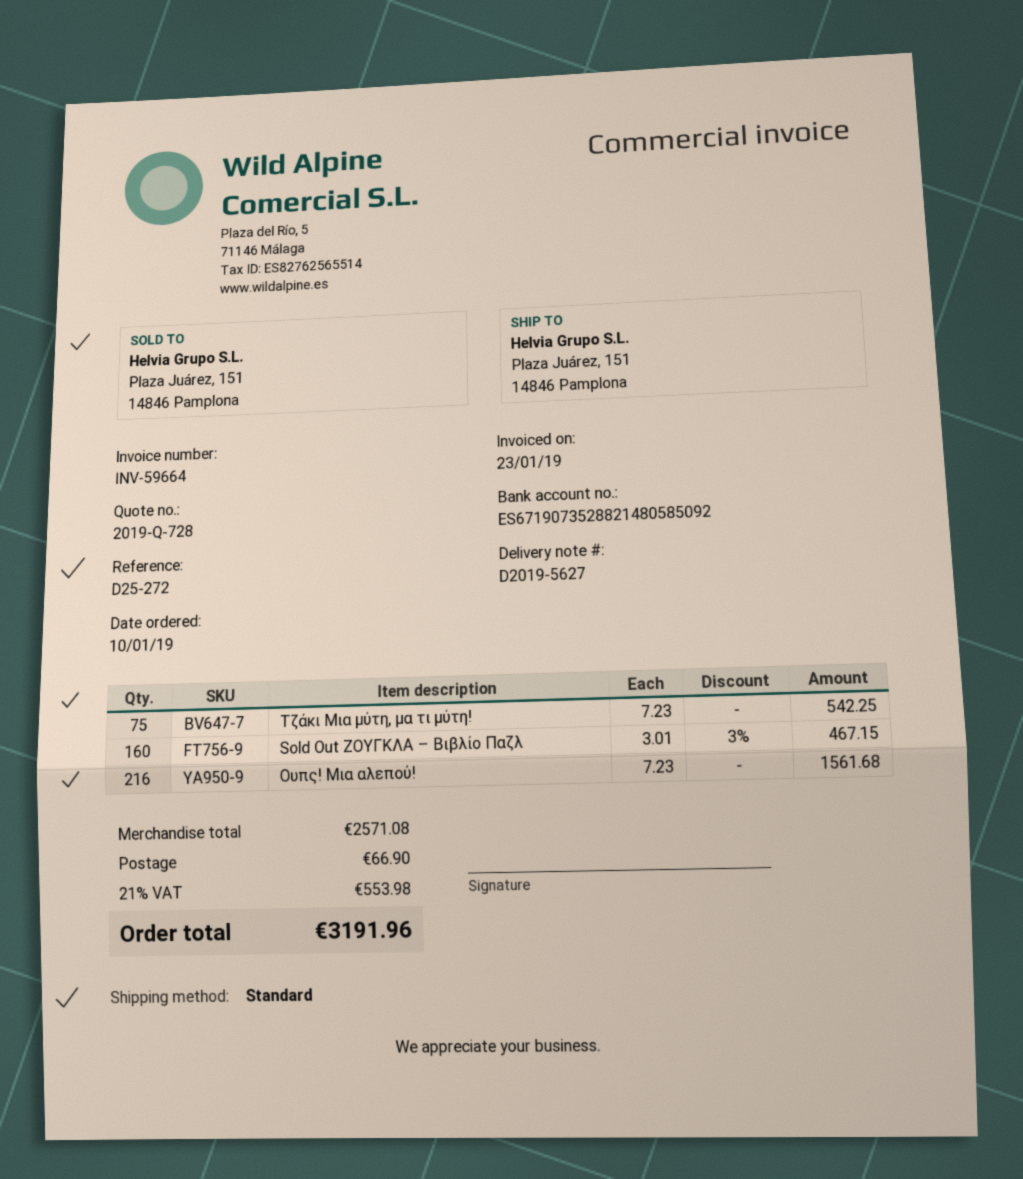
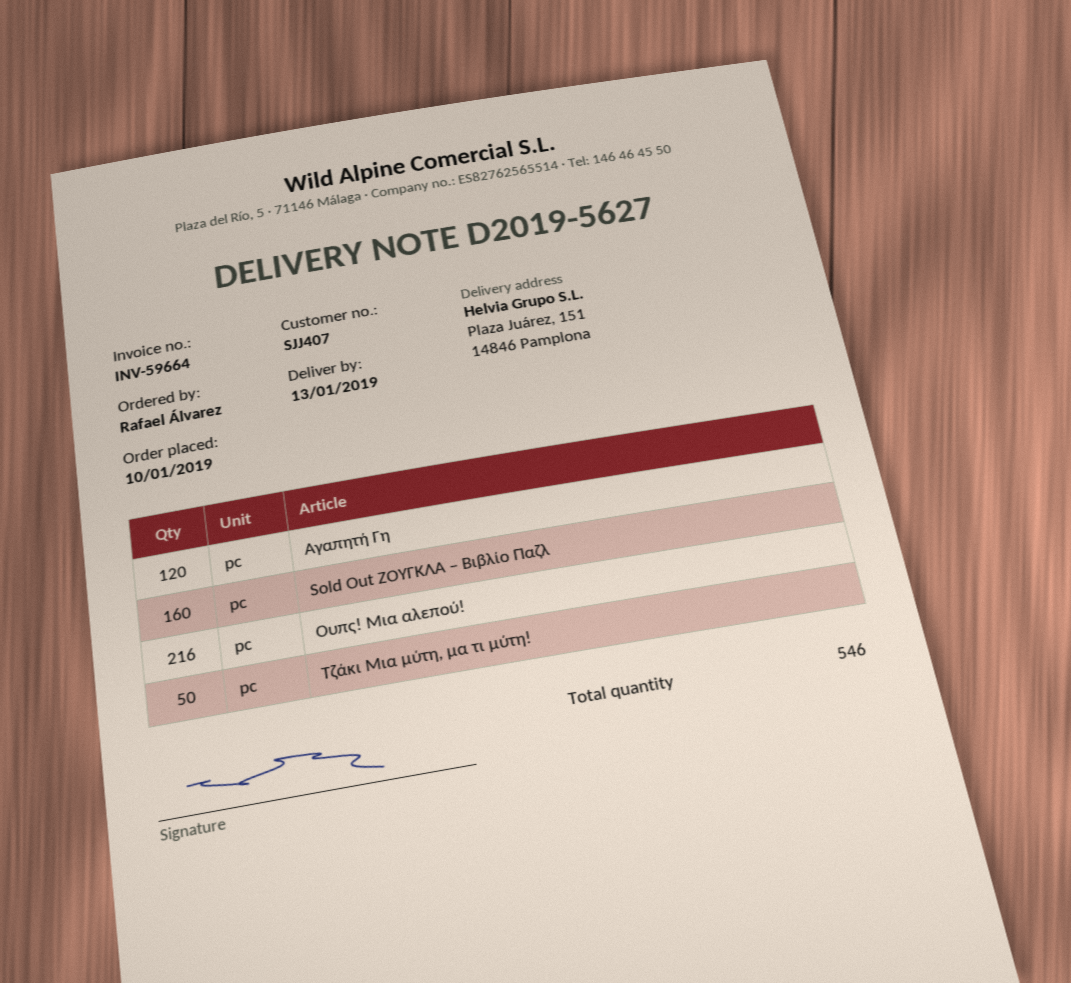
Τζάκι Μια μύτη, μα τι μύτη!: 75 -> 50
Αγαπητή Γη: none -> 120

